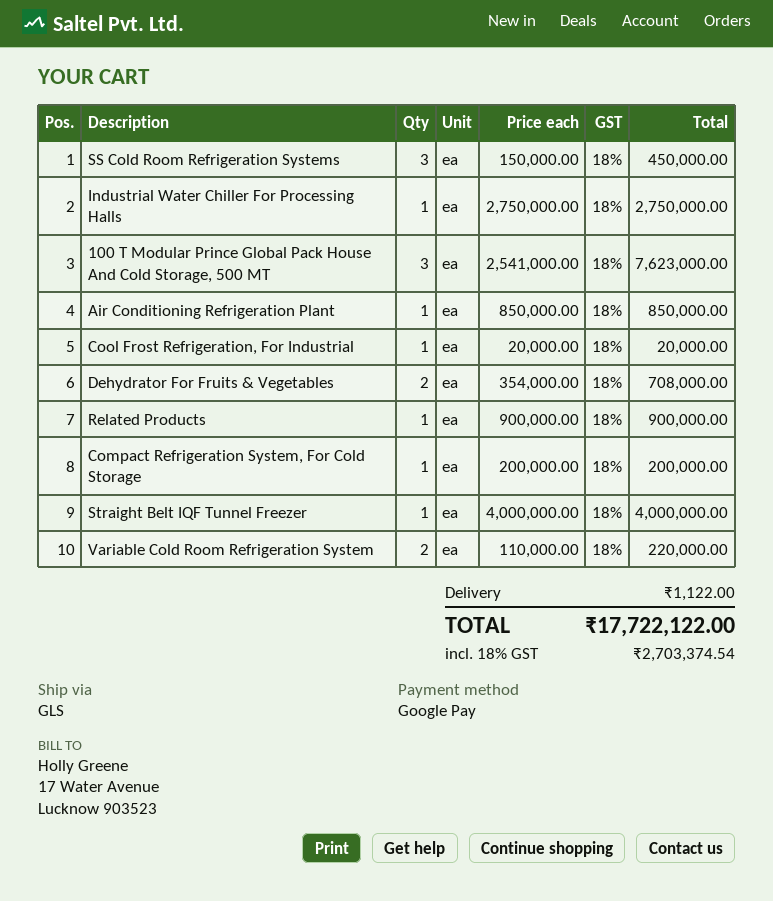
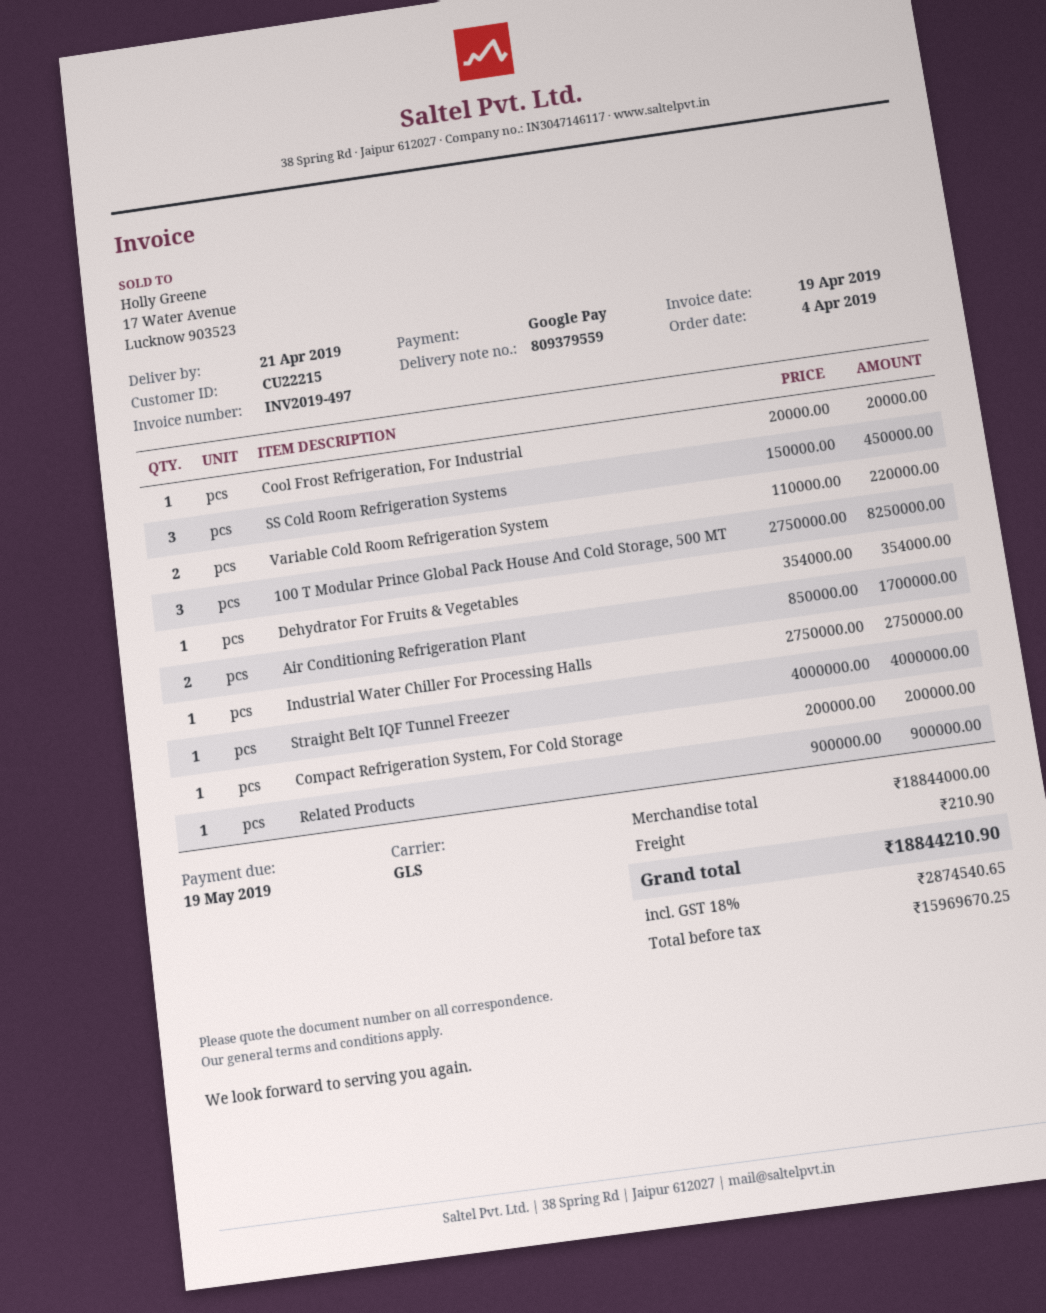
100 T Modular Prince Global Pack House And Cold Storage, 500 MT: 3 x 2541000.00 = 7623000.00 -> 3 x 2750000.00 = 8250000.00
Air Conditioning Refrigeration Plant: 1 x 850000.00 = 850000.00 -> 2 x 850000.00 = 1700000.00
Dehydrator For Fruits & Vegetables: 2 x 354000.00 = 708000.00 -> 1 x 354000.00 = 354000.00
shipping: 1122.00 -> 210.90
tax: 18% = 2703374.54 -> 18% = 2874540.65
total: 17722122.00 -> 18844210.90

